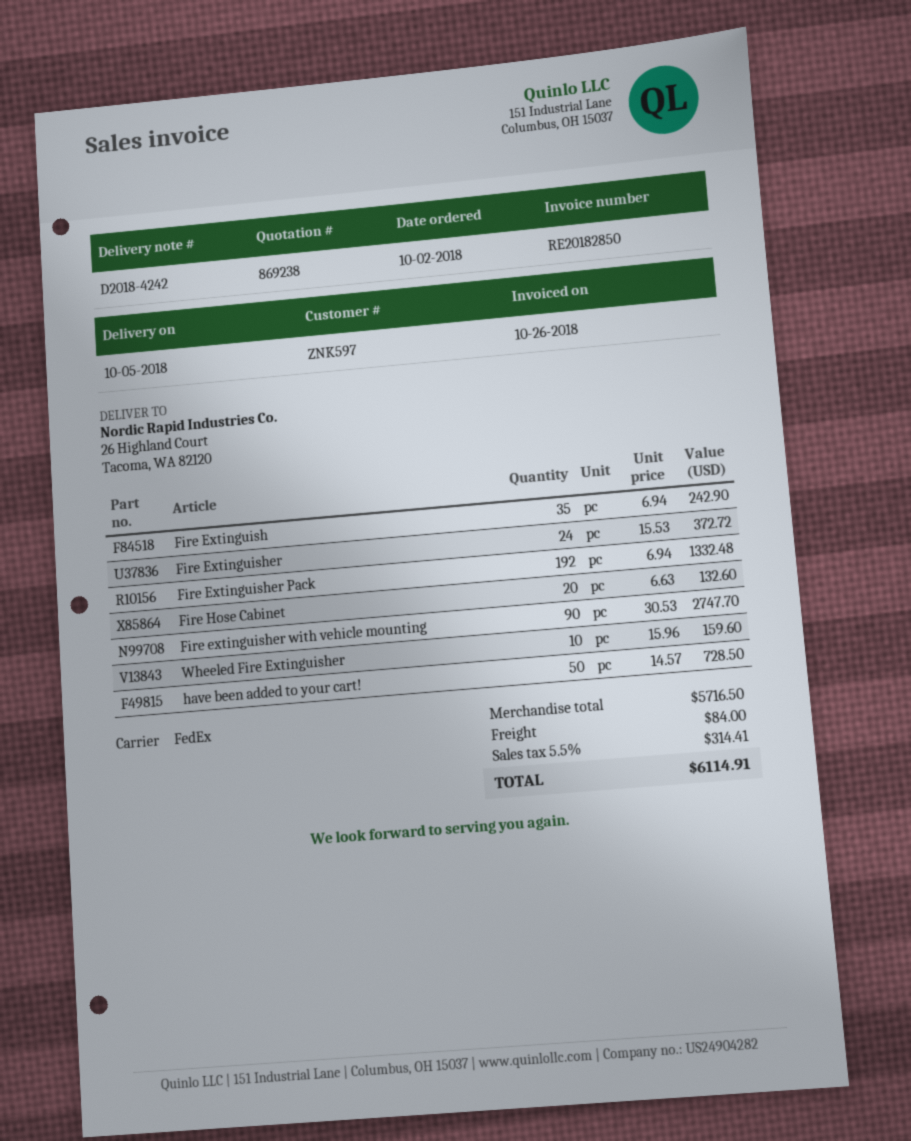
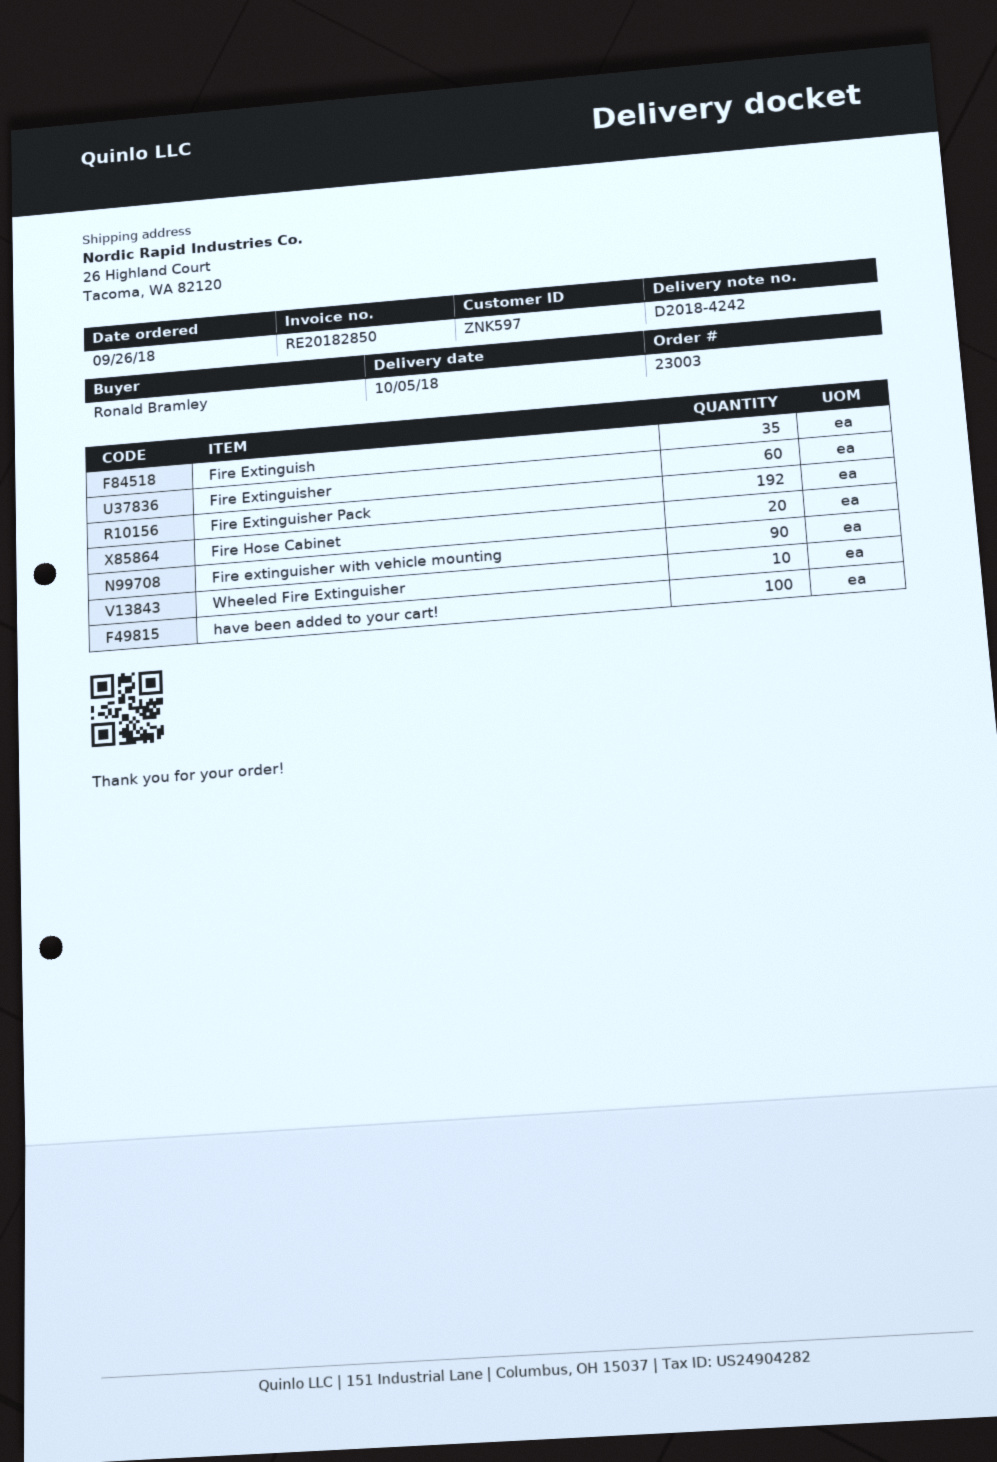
order date: 2018-10-02 -> 2018-09-26
Fire Extinguisher: 24 -> 60
have been added to your cart!: 50 -> 100

